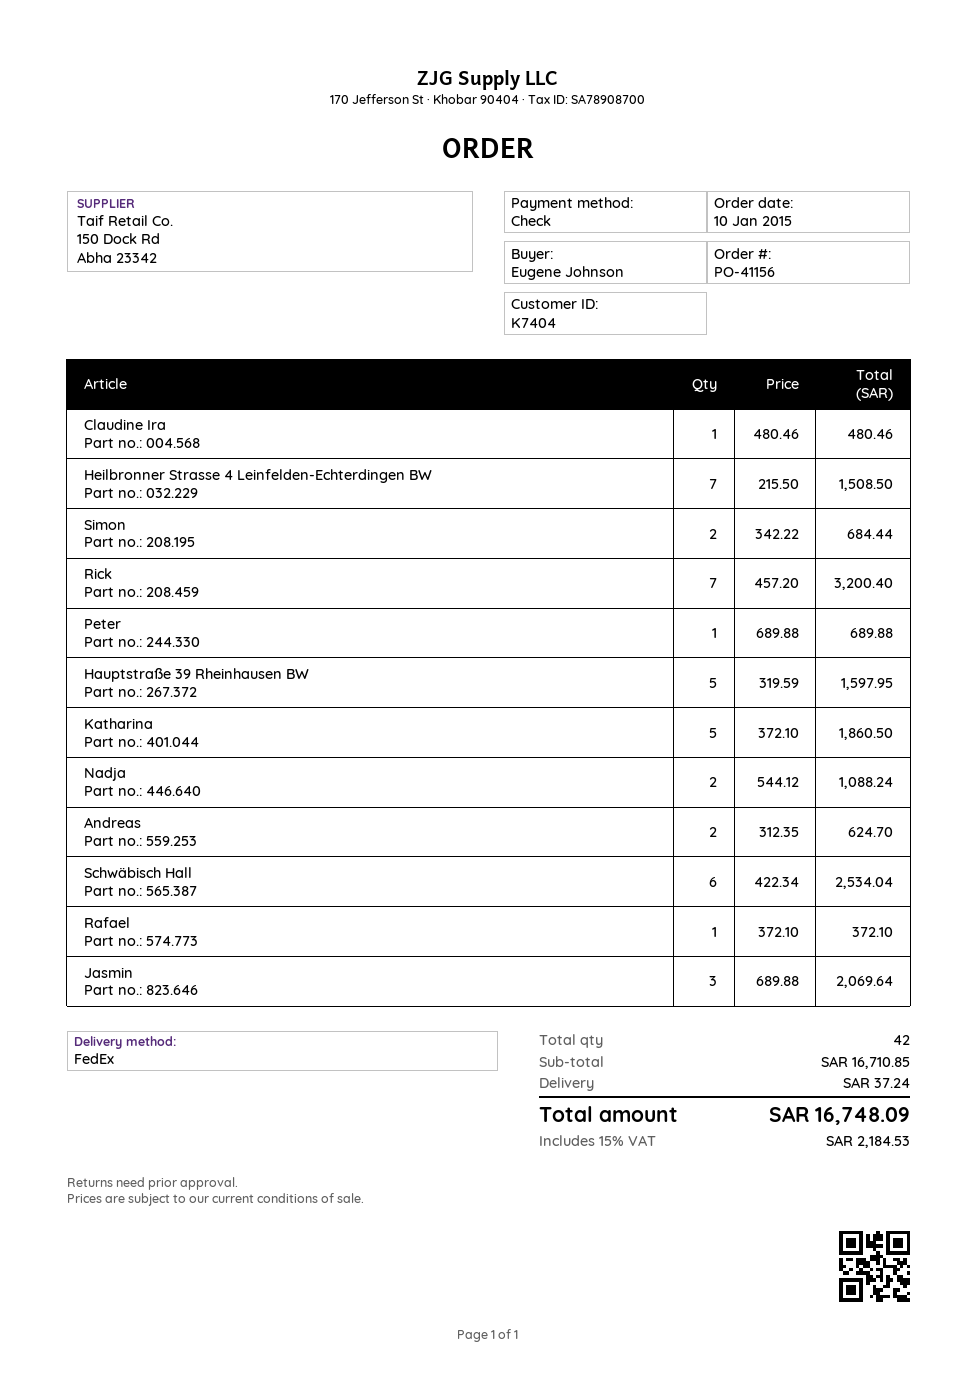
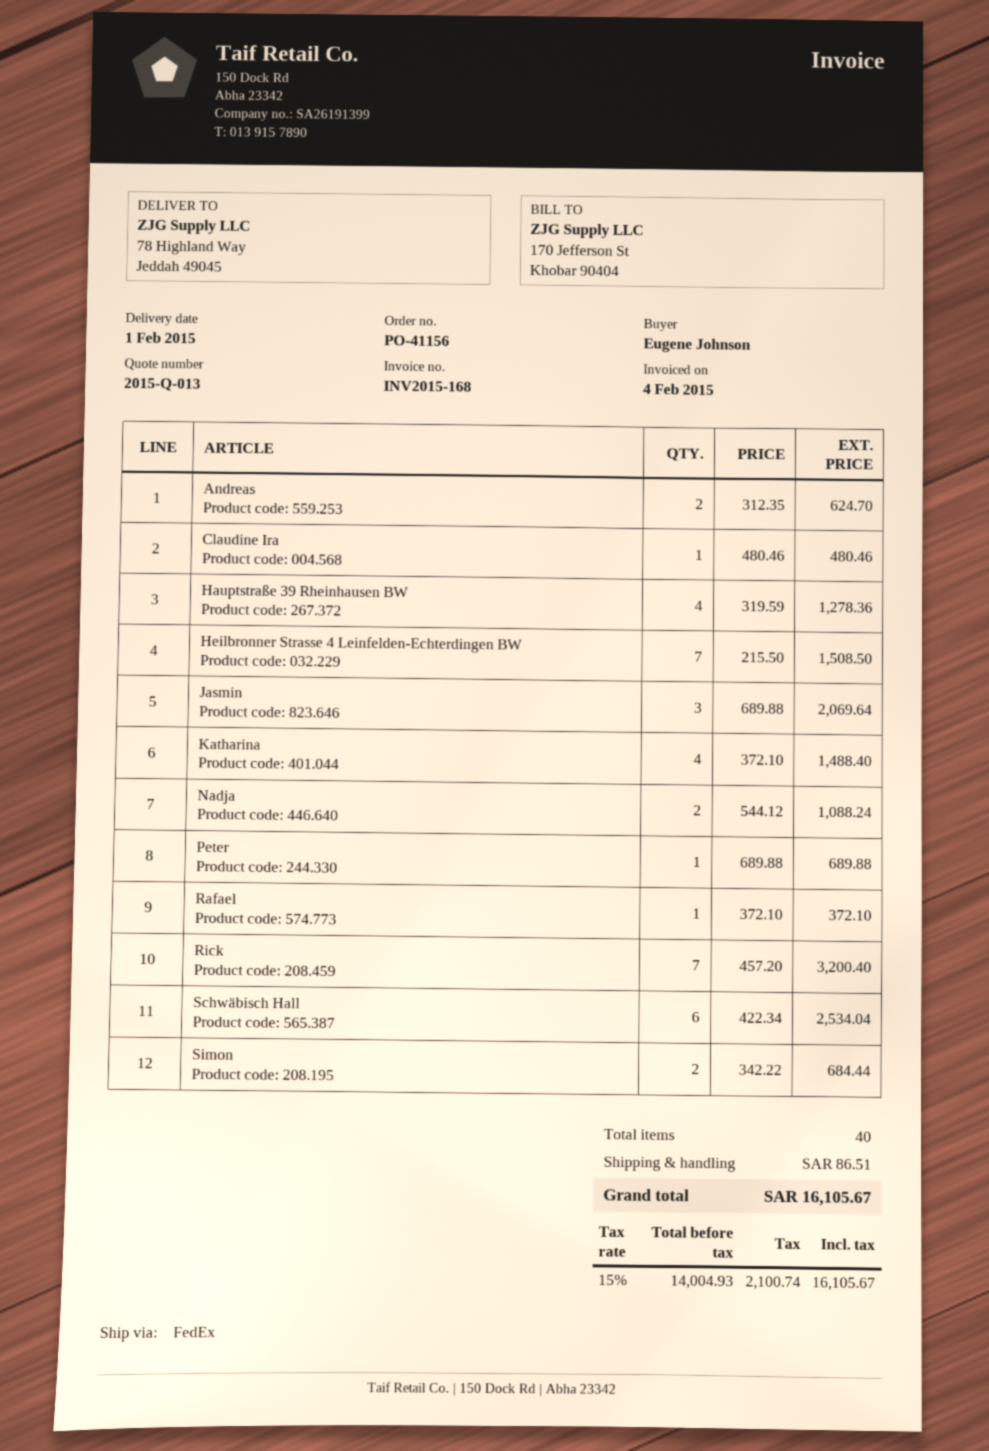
Hauptstraße 39 Rheinhausen BW: 5 x 319.59 = 1597.95 -> 4 x 319.59 = 1278.36
Katharina: 5 x 372.10 = 1860.50 -> 4 x 372.10 = 1488.40
total quantity: 42 -> 40
shipping: 37.24 -> 86.51
tax: 15% = 2184.53 -> 15% = 2100.74
total: 16748.09 -> 16105.67

